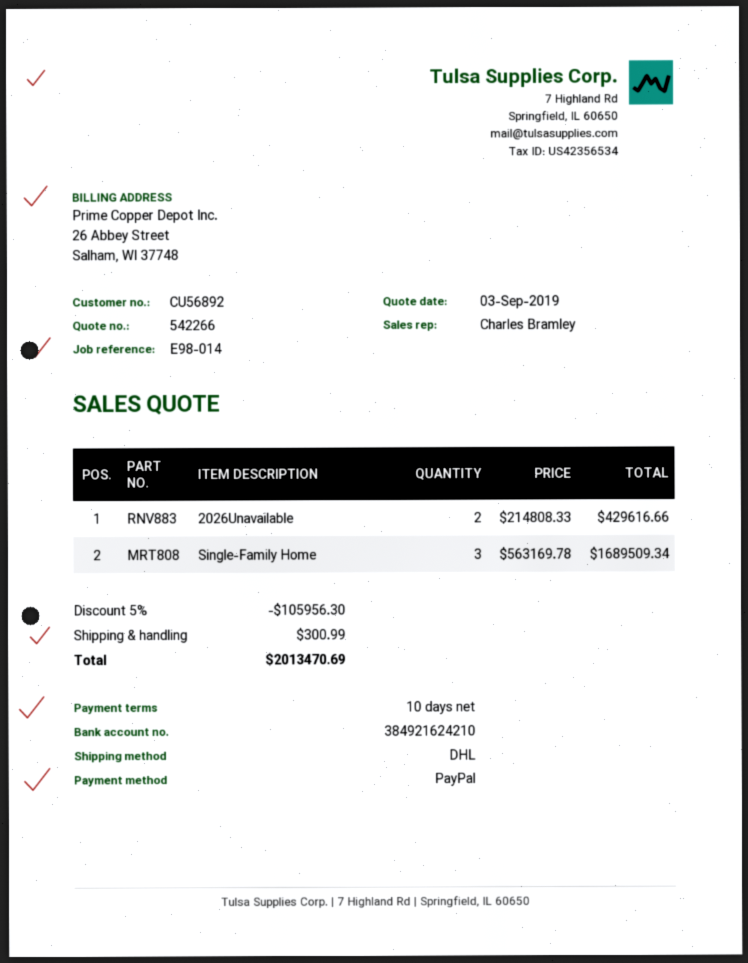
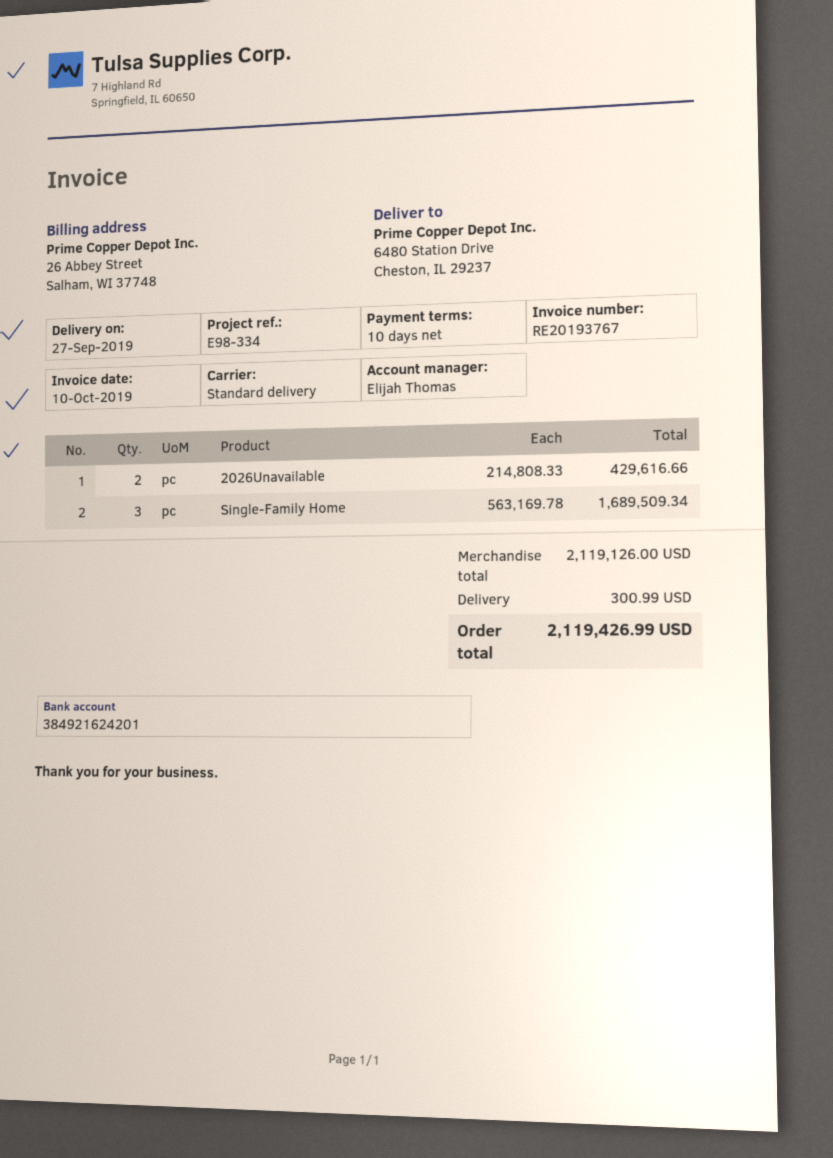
reference: E98-014 -> E98-334
sales rep: Charles Bramley -> Elijah Thomas
bank account: 384921624210 -> 384921624201
shipping method: DHL -> standard
discount: 5% = 105956.30 -> none
total: 2013470.69 -> 2119426.99

